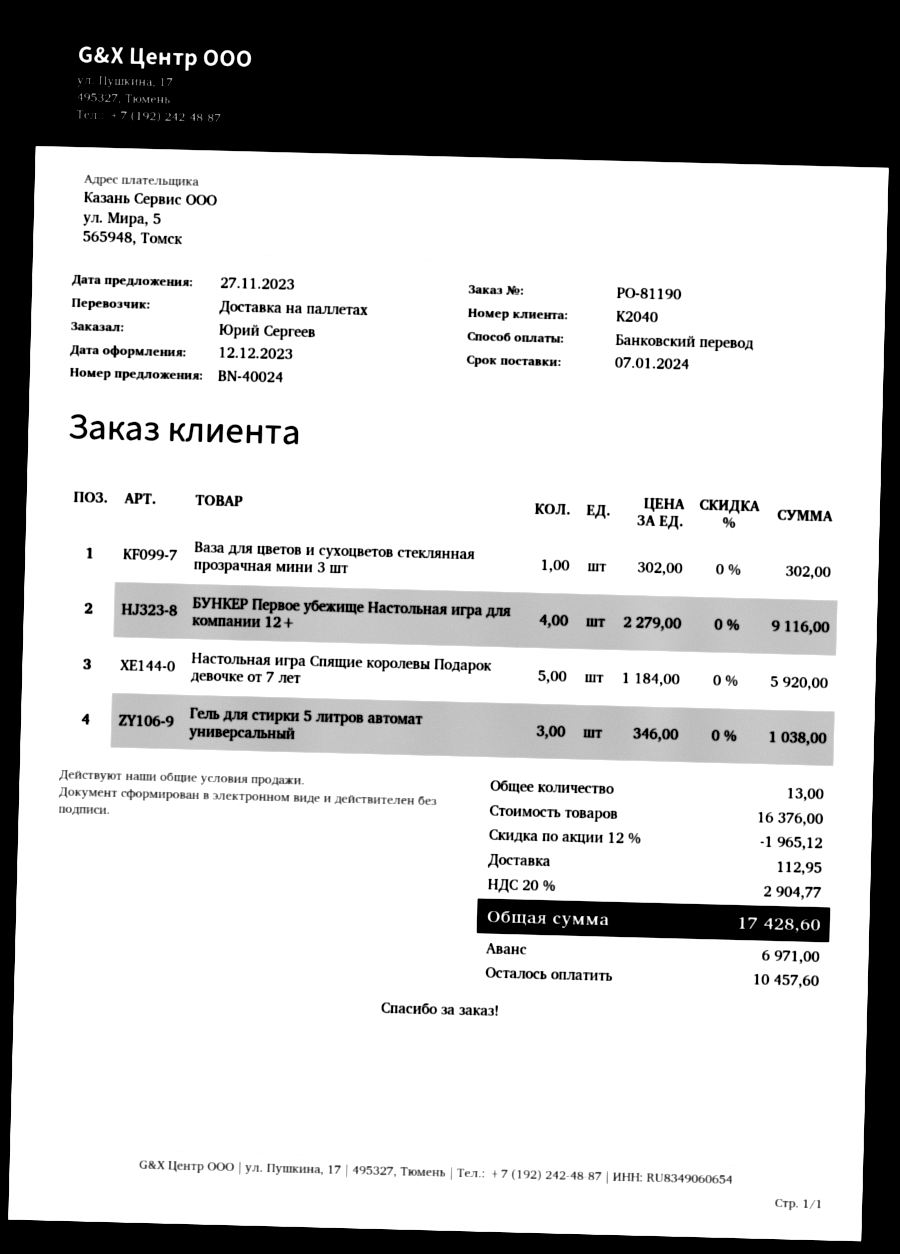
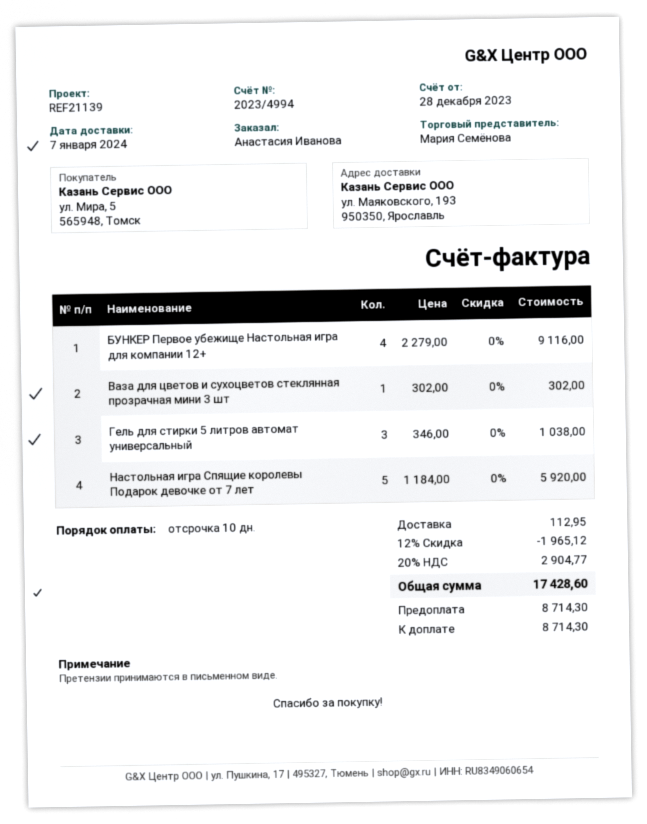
ordered by: Юрий Сергеев -> Анастасия Иванова
deposit: 6971.00 -> 8714.30
balance: 10457.60 -> 8714.30

